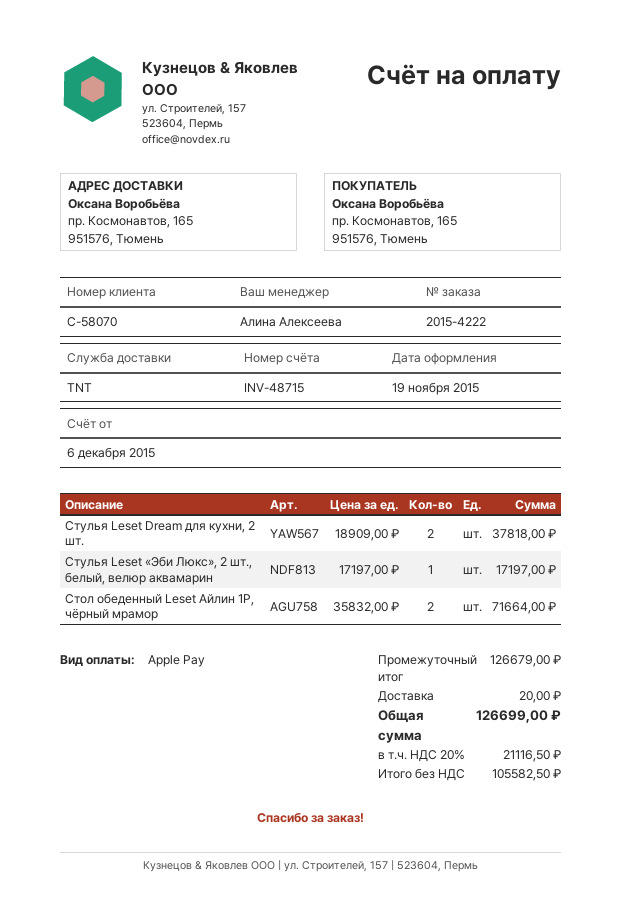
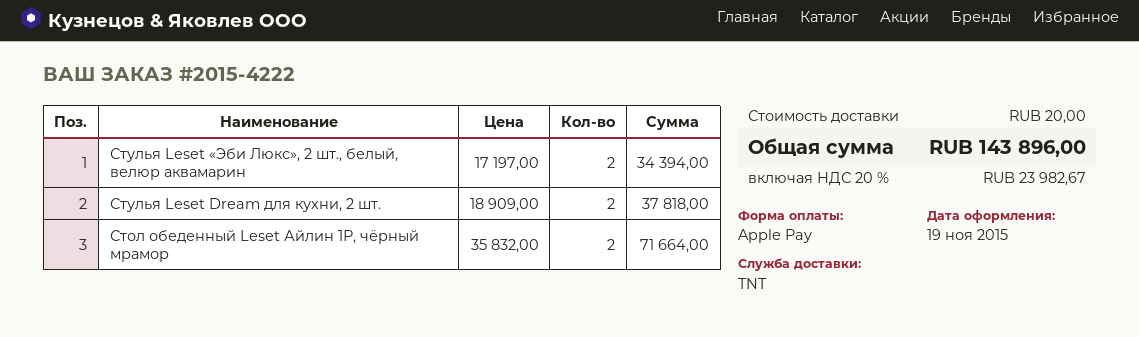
Стулья Leset «Эби Люкс», 2 шт., белый, велюр аквамарин: 1 x 17197.00 = 17197.00 -> 2 x 17197.00 = 34394.00
tax: 20% = 21116.50 -> 20% = 23982.67
total: 126699.00 -> 143896.00

